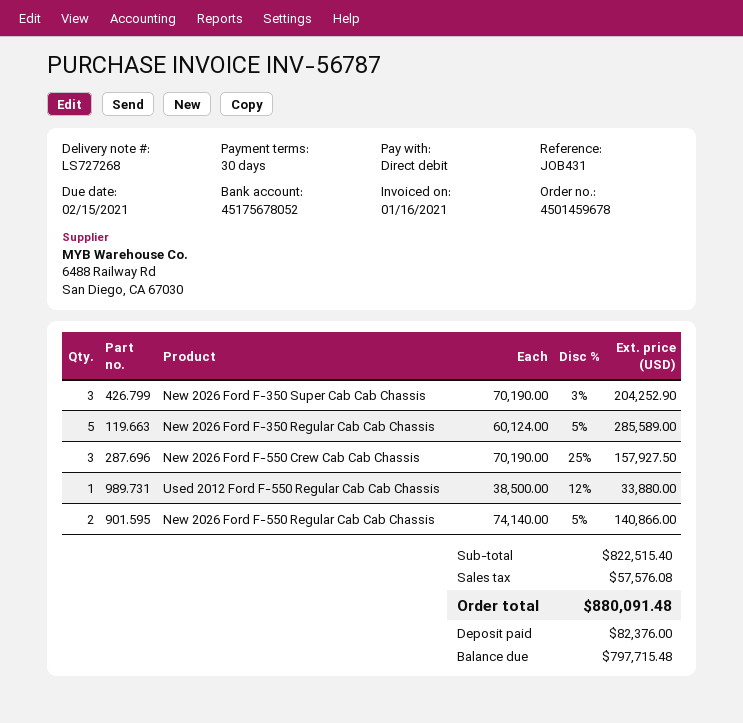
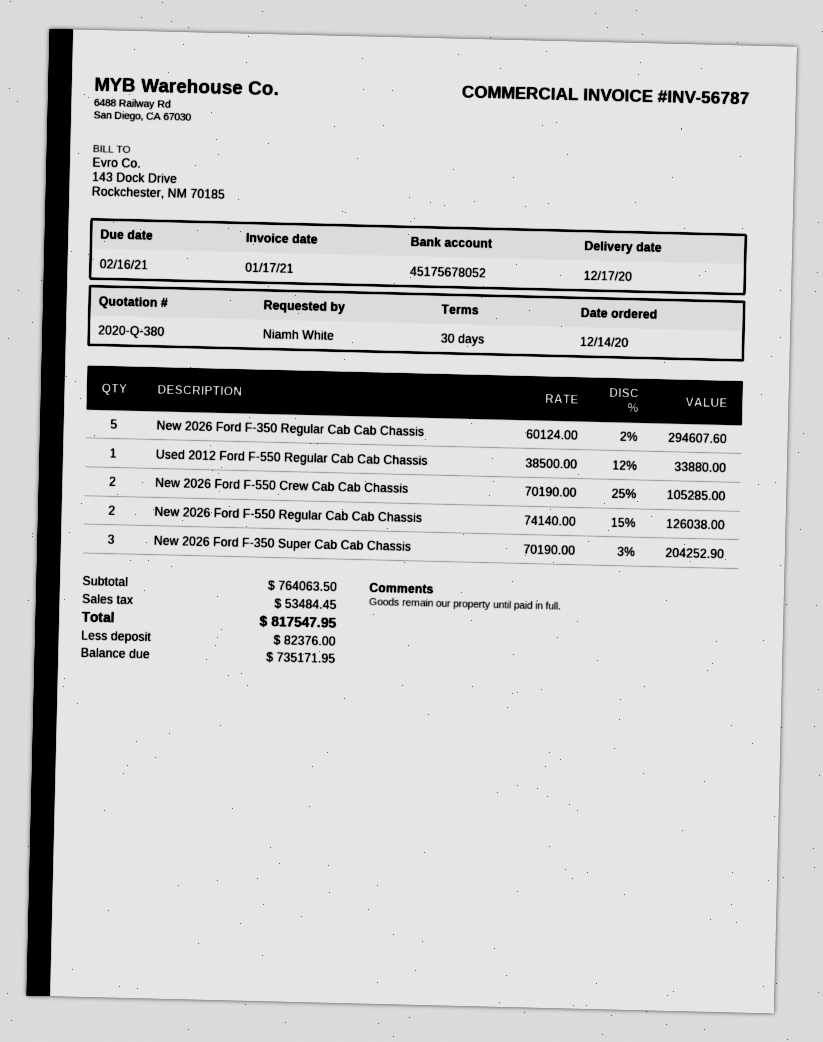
invoice date: 2021-01-16 -> 2021-01-17
due date: 2021-02-15 -> 2021-02-16
New 2026 Ford F-350 Regular Cab Cab Chassis: 5 x 60124.00 - 5% = 285589.00 -> 5 x 60124.00 - 2% = 294607.60
New 2026 Ford F-550 Crew Cab Cab Chassis: 3 x 70190.00 - 25% = 157927.50 -> 2 x 70190.00 - 25% = 105285.00
New 2026 Ford F-550 Regular Cab Cab Chassis: 2 x 74140.00 - 5% = 140866.00 -> 2 x 74140.00 - 15% = 126038.00
subtotal: 822515.40 -> 764063.50
tax: 57576.08 -> 53484.45
total: 880091.48 -> 817547.95
balance: 797715.48 -> 735171.95

